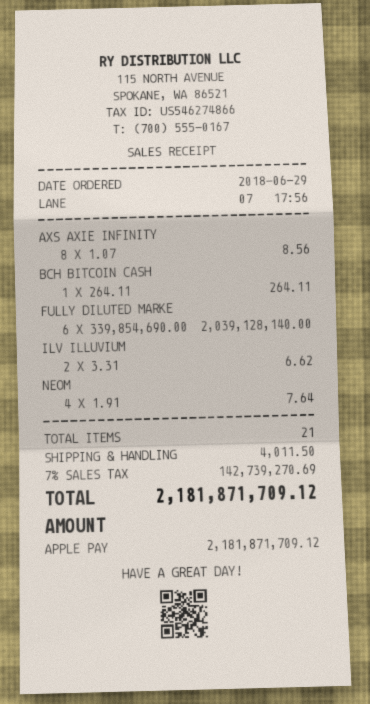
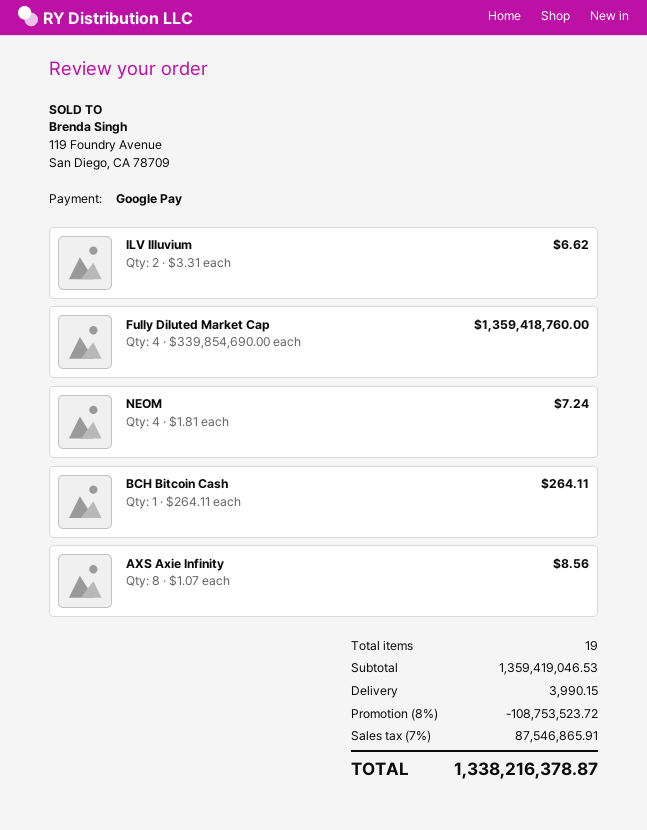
payment method: Apple Pay -> Google Pay
FULLY DILUTED MARKE: 6 x 339854690.00 = 2039128140.00 -> 4 x 339854690.00 = 1359418760.00
NEOM: 4 x 1.91 = 7.64 -> 4 x 1.81 = 7.24
total quantity: 21 -> 19
discount: none -> 8% = 108753523.72
shipping: 4011.50 -> 3990.15
tax: 7% = 142739270.69 -> 7% = 87546865.91
total: 2181871709.12 -> 1338216378.87

